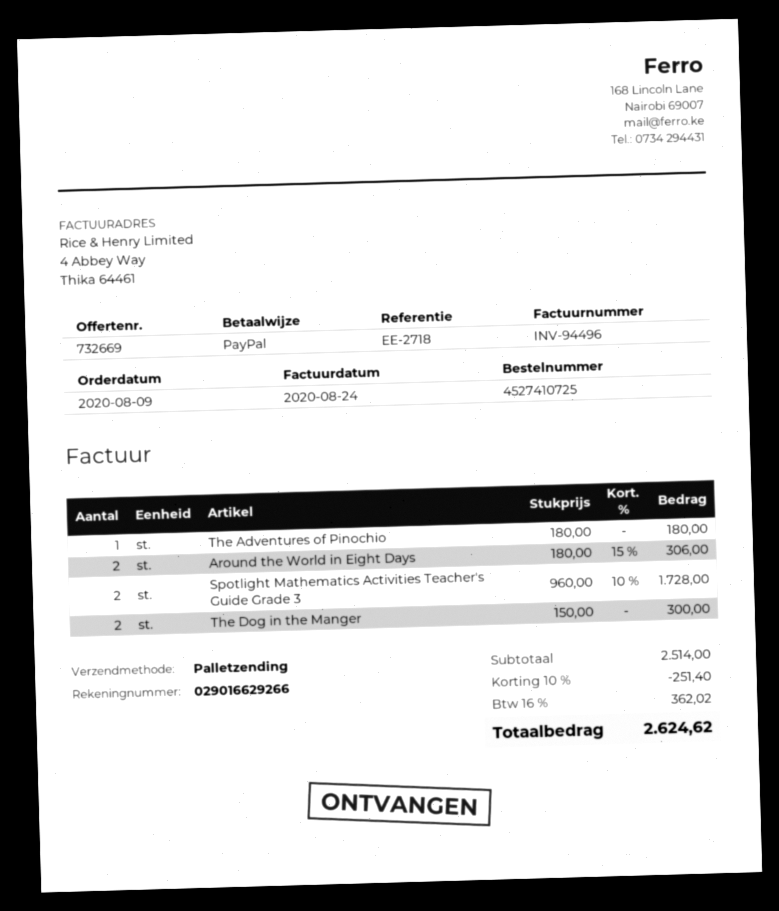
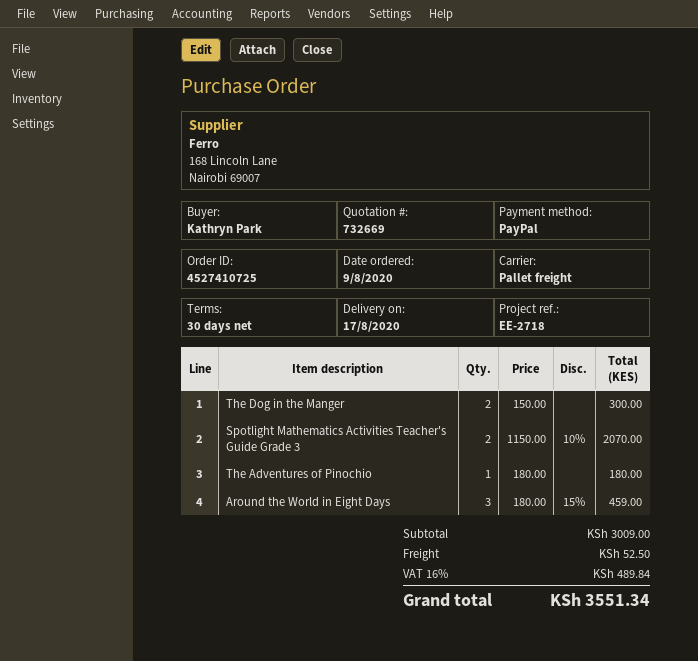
Around the World in Eight Days: 2 x 180.00 - 15% = 306.00 -> 3 x 180.00 - 15% = 459.00
Spotlight Mathematics Activities Teacher's Guide Grade 3: 2 x 960.00 - 10% = 1728.00 -> 2 x 1150.00 - 10% = 2070.00
subtotal: 2514.00 -> 3009.00
discount: 10% = 251.40 -> none
shipping: none -> 52.50
tax: 16% = 362.02 -> 16% = 489.84
total: 2624.62 -> 3551.34

